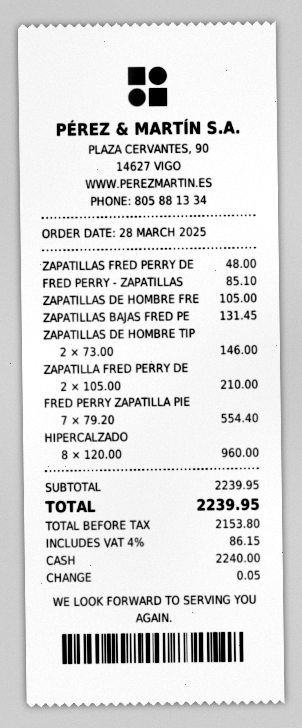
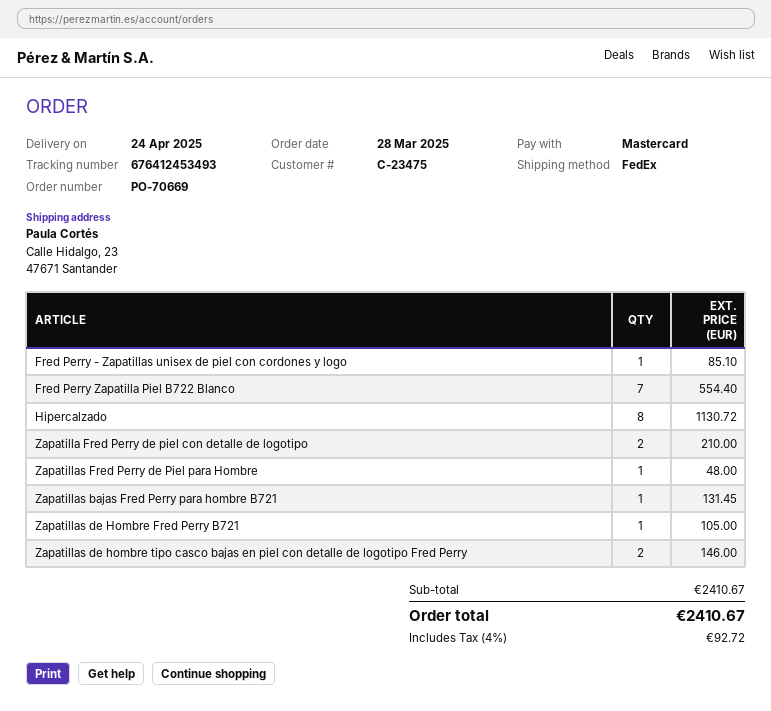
payment method: cash -> Mastercard
HIPERCALZADO: 8 for 960.00 -> 8 for 1130.72
subtotal: 2239.95 -> 2410.67
tax: 4% = 86.15 -> 4% = 92.72
total: 2239.95 -> 2410.67

